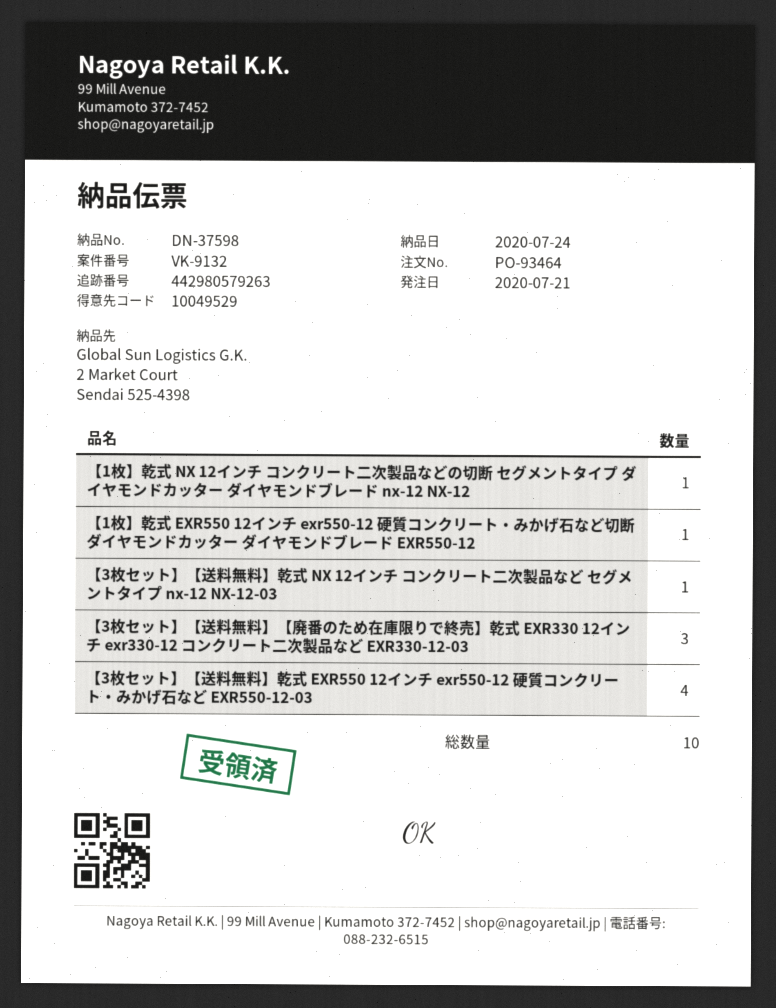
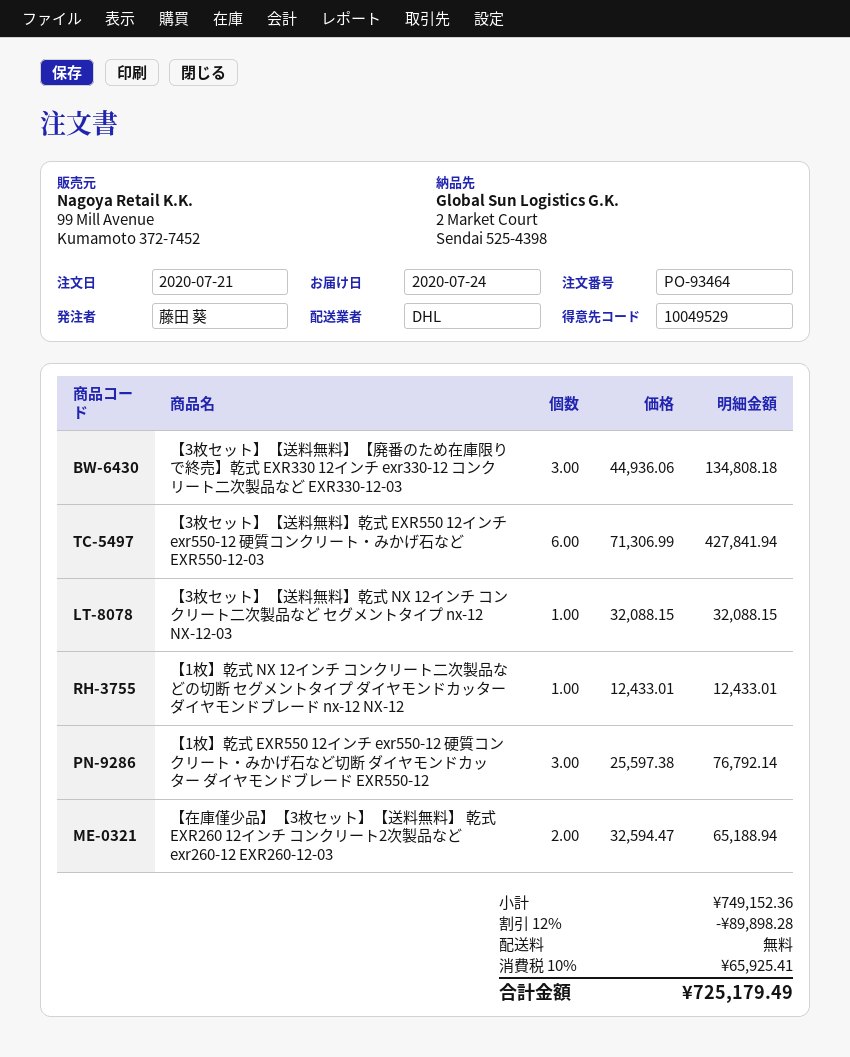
【1枚】乾式 EXR550 12インチ exr550-12 硬質コンクリート・みかげ石など切断 ダイヤモンドカッター ダイヤモンドブレード EXR550-12: 1 -> 3
【3枚セット】【送料無料】乾式 EXR550 12インチ exr550-12 硬質コンクリート・みかげ石など EXR550-12-03: 4 -> 6
【在庫僅少品】【3枚セット】【送料無料】 乾式 EXR260 12インチ コンクリート2次製品など exr260-12 EXR260-12-03: none -> 2

